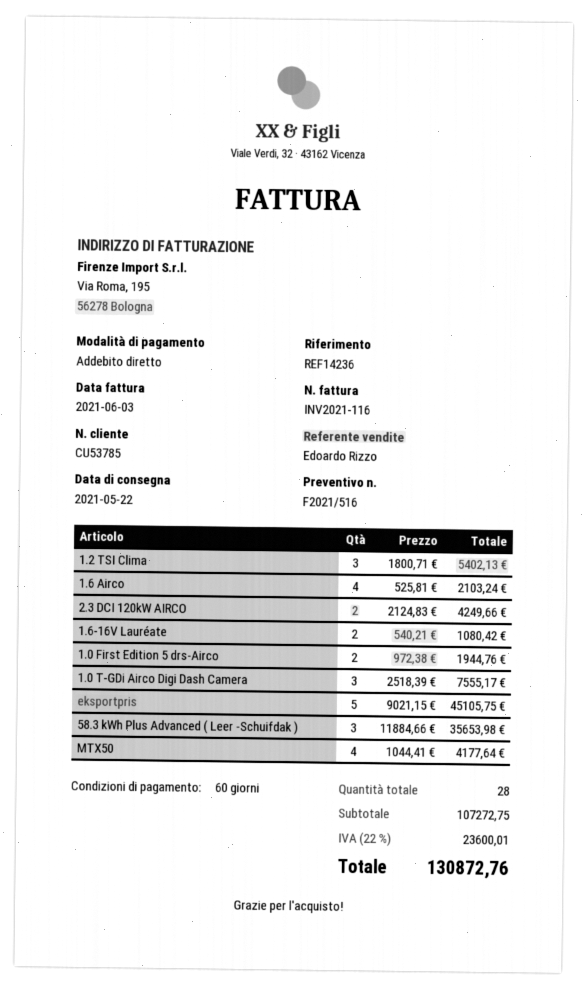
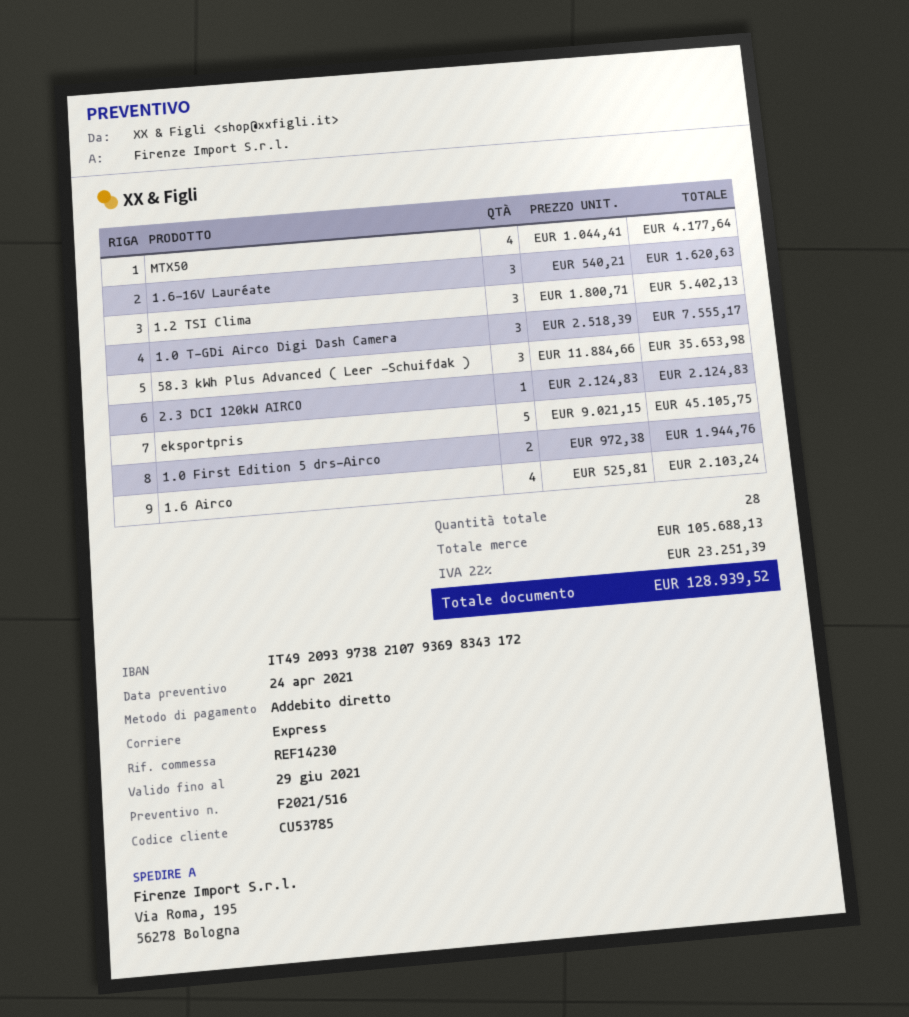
reference: REF14236 -> REF14230
2.3 DCI 120kW AIRCO: 2 x 2124.83 = 4249.66 -> 1 x 2124.83 = 2124.83
1.6-16V Lauréate: 2 x 540.21 = 1080.42 -> 3 x 540.21 = 1620.63
subtotal: 107272.75 -> 105688.13
tax: 22% = 23600.01 -> 22% = 23251.39
total: 130872.76 -> 128939.52

